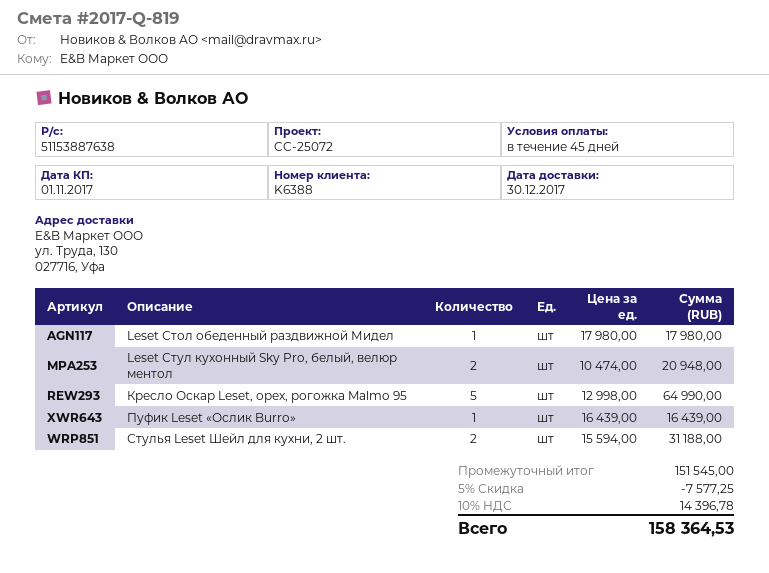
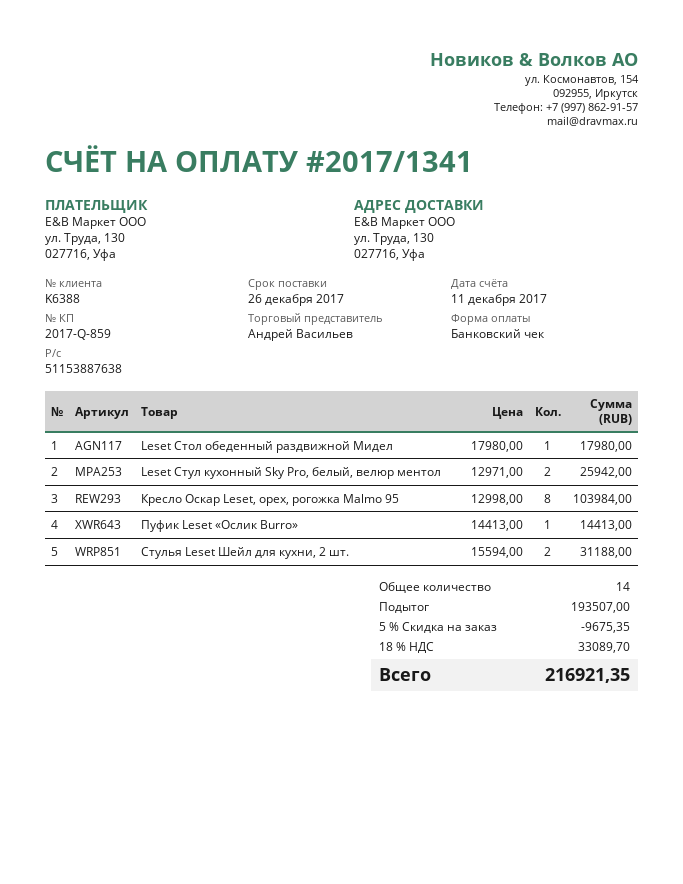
quote number: 2017-Q-819 -> 2017-Q-859
delivery date: 2017-12-30 -> 2017-12-26
Leset Стул кухонный Sky Pro, белый, велюр ментол: 2 x 10474.00 = 20948.00 -> 2 x 12971.00 = 25942.00
Кресло Оскар Leset, орех, рогожка Malmo 95: 5 x 12998.00 = 64990.00 -> 8 x 12998.00 = 103984.00
Пуфик Leset «Ослик Burro»: 1 x 16439.00 = 16439.00 -> 1 x 14413.00 = 14413.00
subtotal: 151545.00 -> 193507.00
discount: 5% = 7577.25 -> 5% = 9675.35
tax: 10% = 14396.78 -> 18% = 33089.70
total: 158364.53 -> 216921.35

